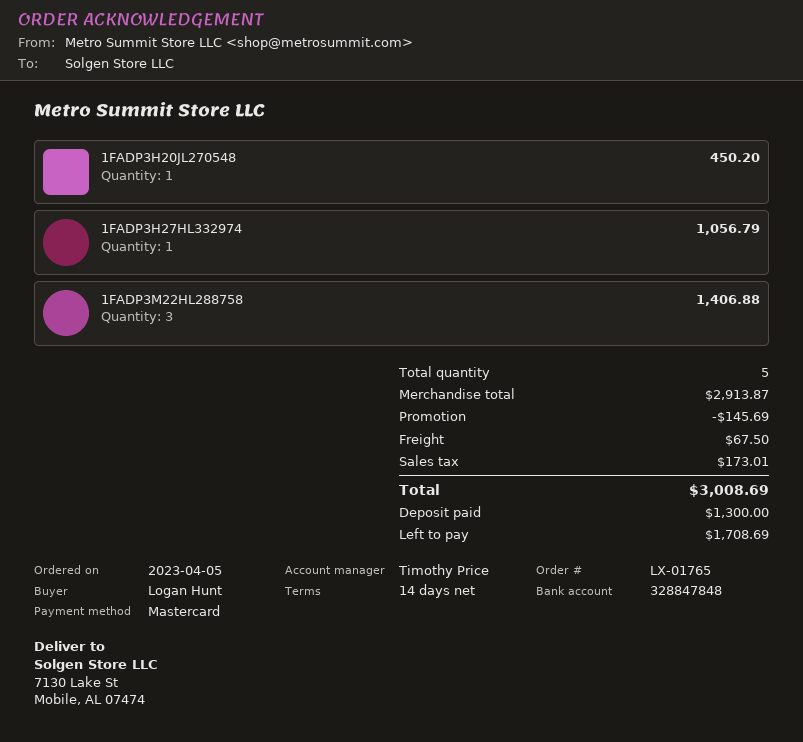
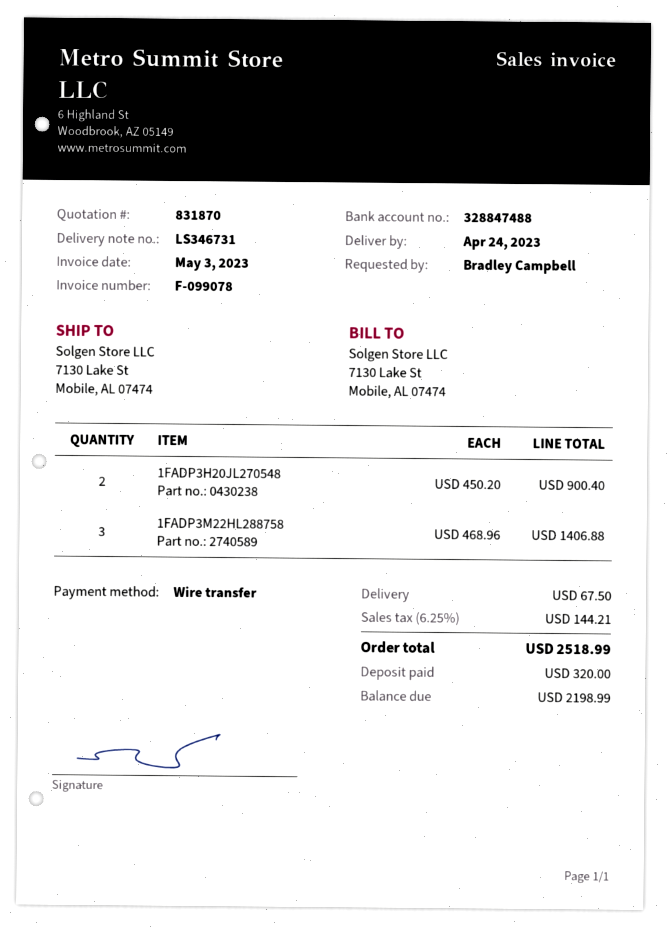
ordered by: Logan Hunt -> Bradley Campbell
payment method: Mastercard -> bank transfer
bank account: 328847848 -> 328847488
1FADP3H20JL270548: 1 for 450.20 -> 2 for 900.40
1FADP3H27HL332974: 1 for 1056.79 -> none
discount: 145.69 -> none
tax: 173.01 -> 144.21
total: 3008.69 -> 2518.99
deposit: 1300.00 -> 320.00
balance: 1708.69 -> 2198.99

